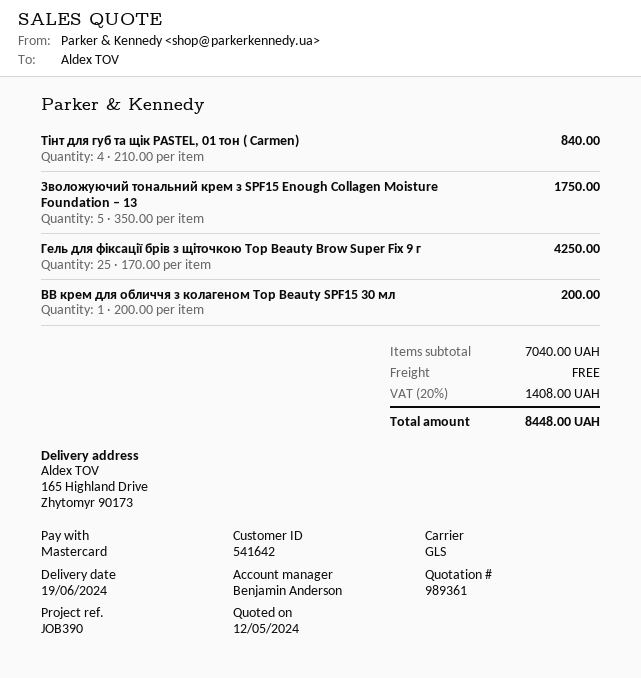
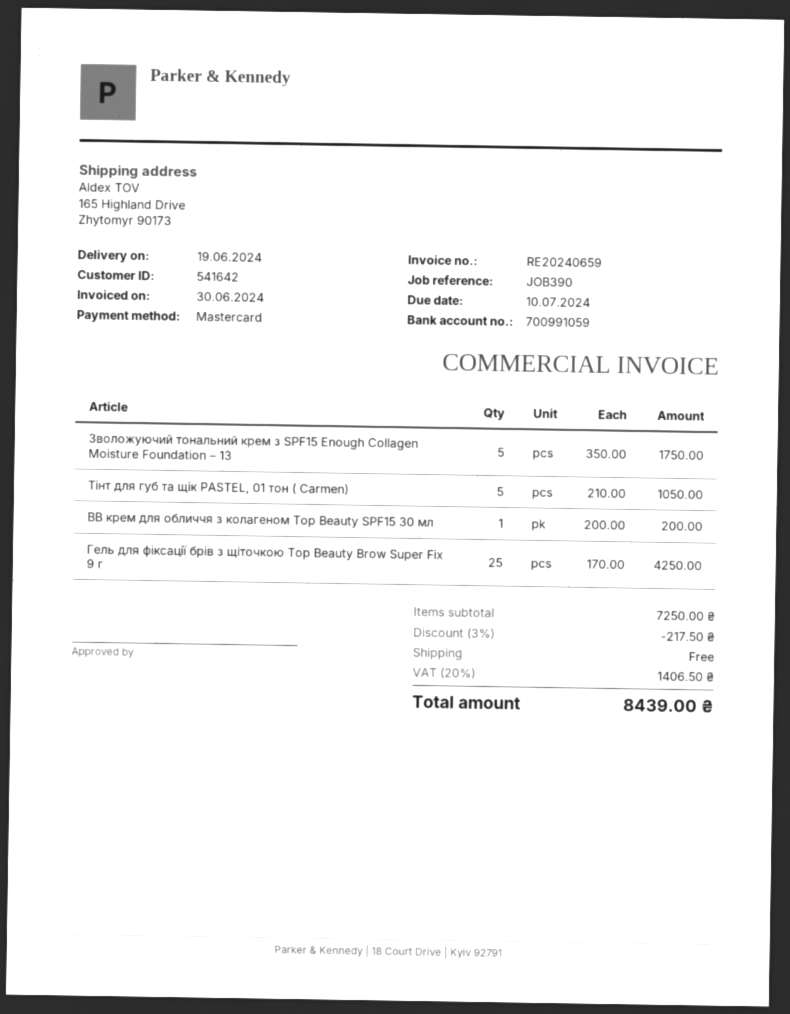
Тінт для губ та щік PASTEL, 01 тон ( Carmen): 4 x 210.00 = 840.00 -> 5 x 210.00 = 1050.00
subtotal: 7040.00 -> 7250.00
discount: none -> 3% = 217.50
tax: 20% = 1408.00 -> 20% = 1406.50
total: 8448.00 -> 8439.00

